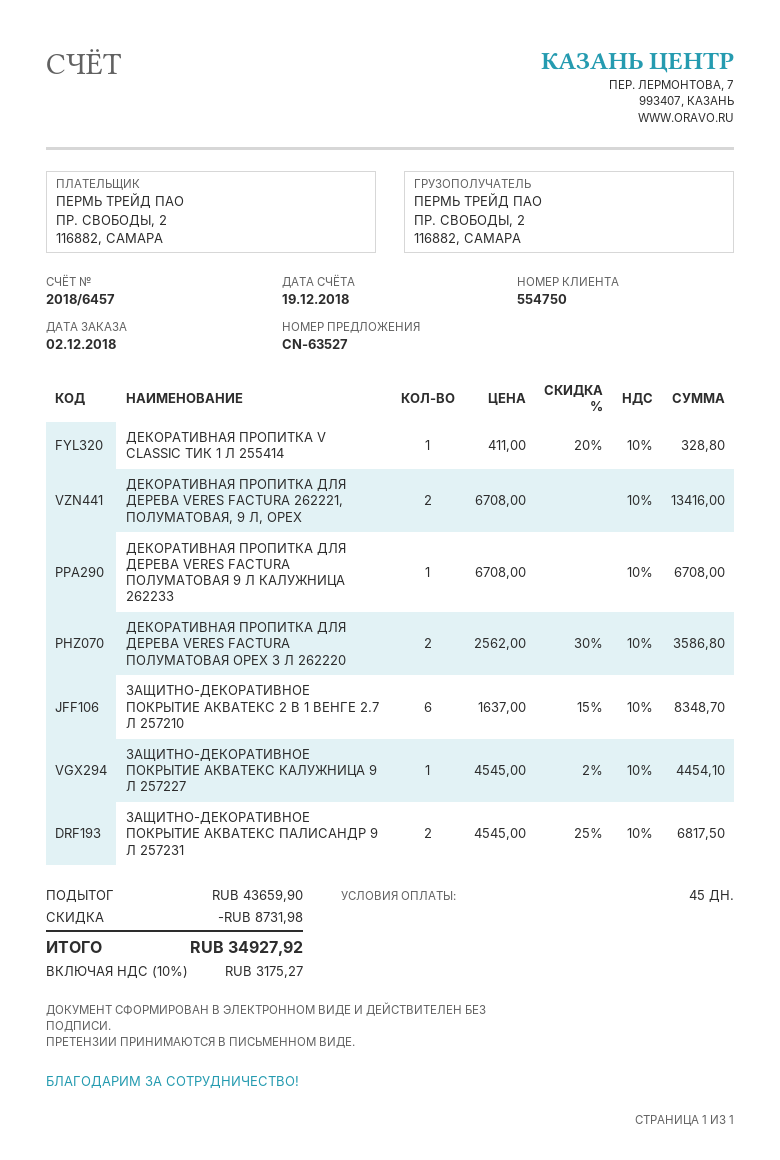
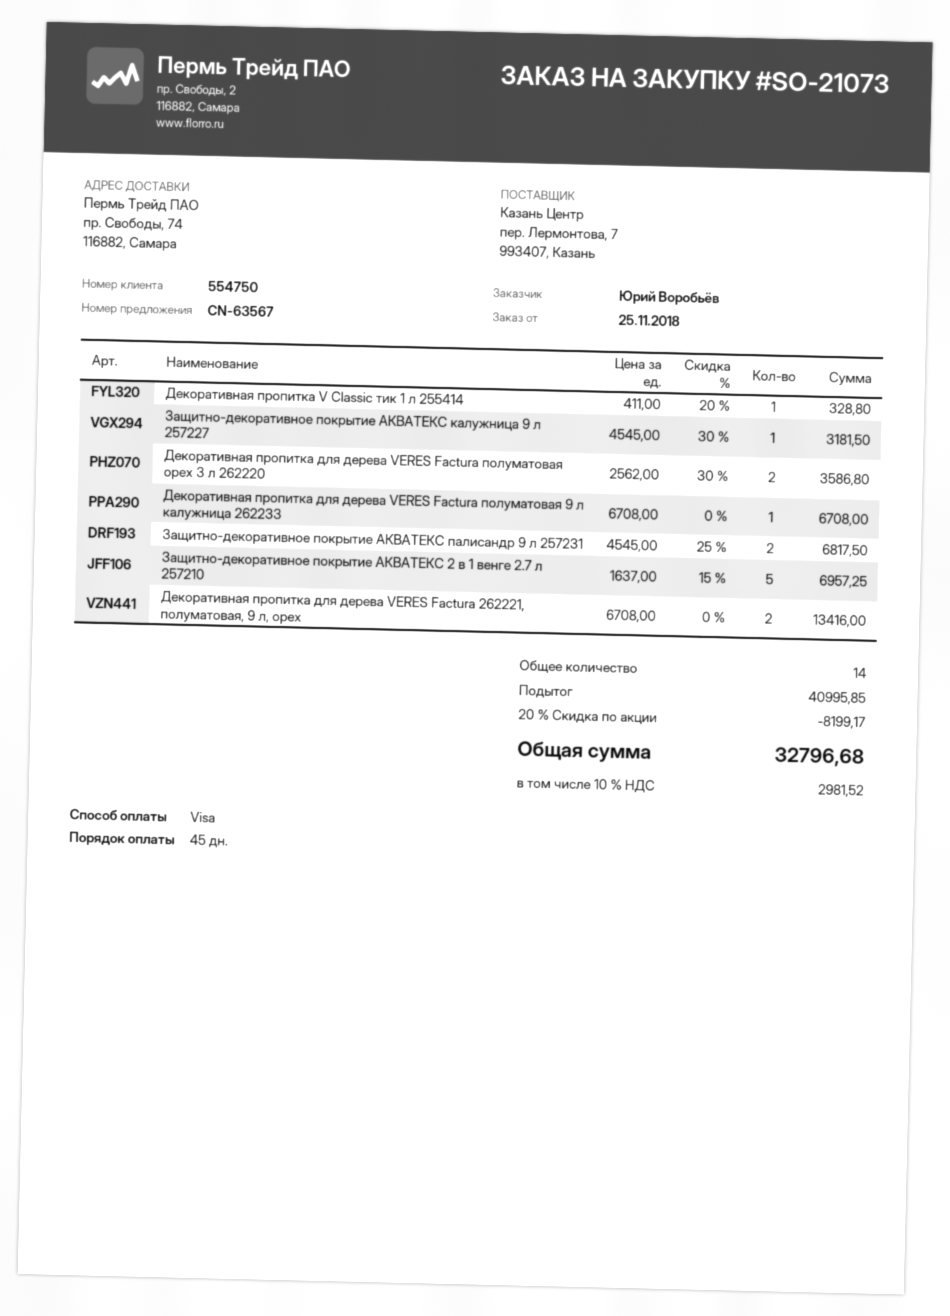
quote number: CN-63527 -> CN-63567
order date: 2018-12-02 -> 2018-11-25
ship to: ПР. СВОБОДЫ, 2, 116882, САМАРА -> пр. Свободы, 74, 116882, Самара
ЗАЩИТНО-ДЕКОРАТИВНОЕ ПОКРЫТИЕ АКВАТЕКС 2 В 1 ВЕНГЕ 2.7 Л 257210: 6 x 1637.00 - 15% = 8348.70 -> 5 x 1637.00 - 15% = 6957.25
ЗАЩИТНО-ДЕКОРАТИВНОЕ ПОКРЫТИЕ АКВАТЕКС КАЛУЖНИЦА 9 Л 257227: 1 x 4545.00 - 2% = 4454.10 -> 1 x 4545.00 - 30% = 3181.50
subtotal: 43659.90 -> 40995.85
discount: 8731.98 -> 8199.17
tax: 10% = 3175.27 -> 10% = 2981.52
total: 34927.92 -> 32796.68

